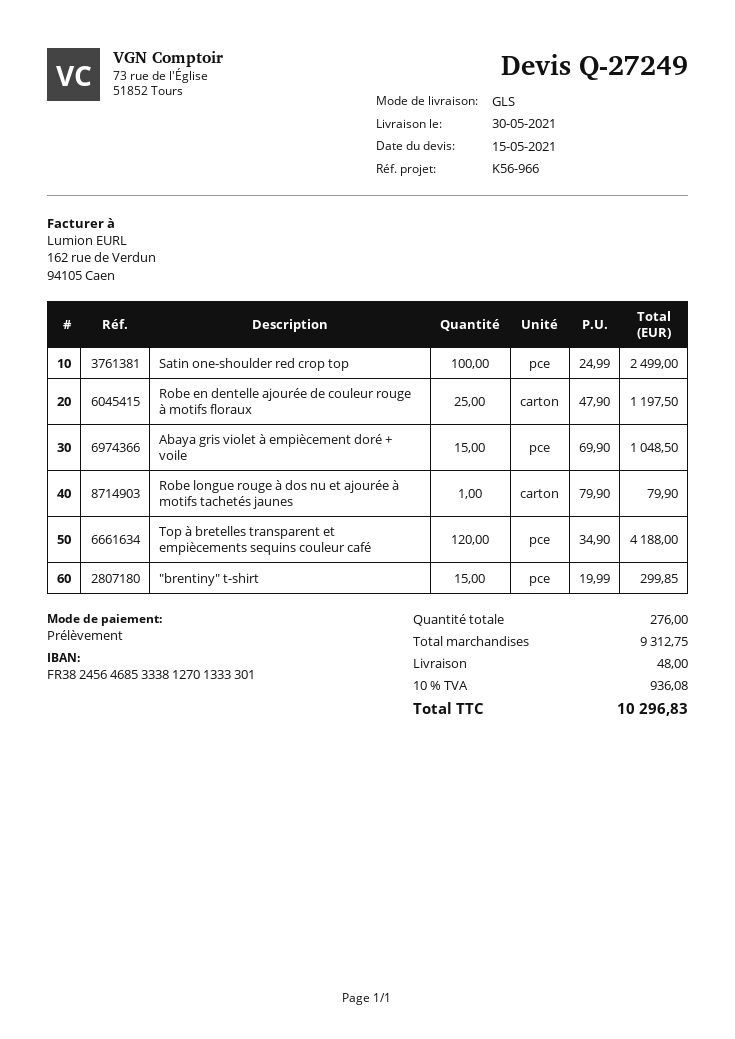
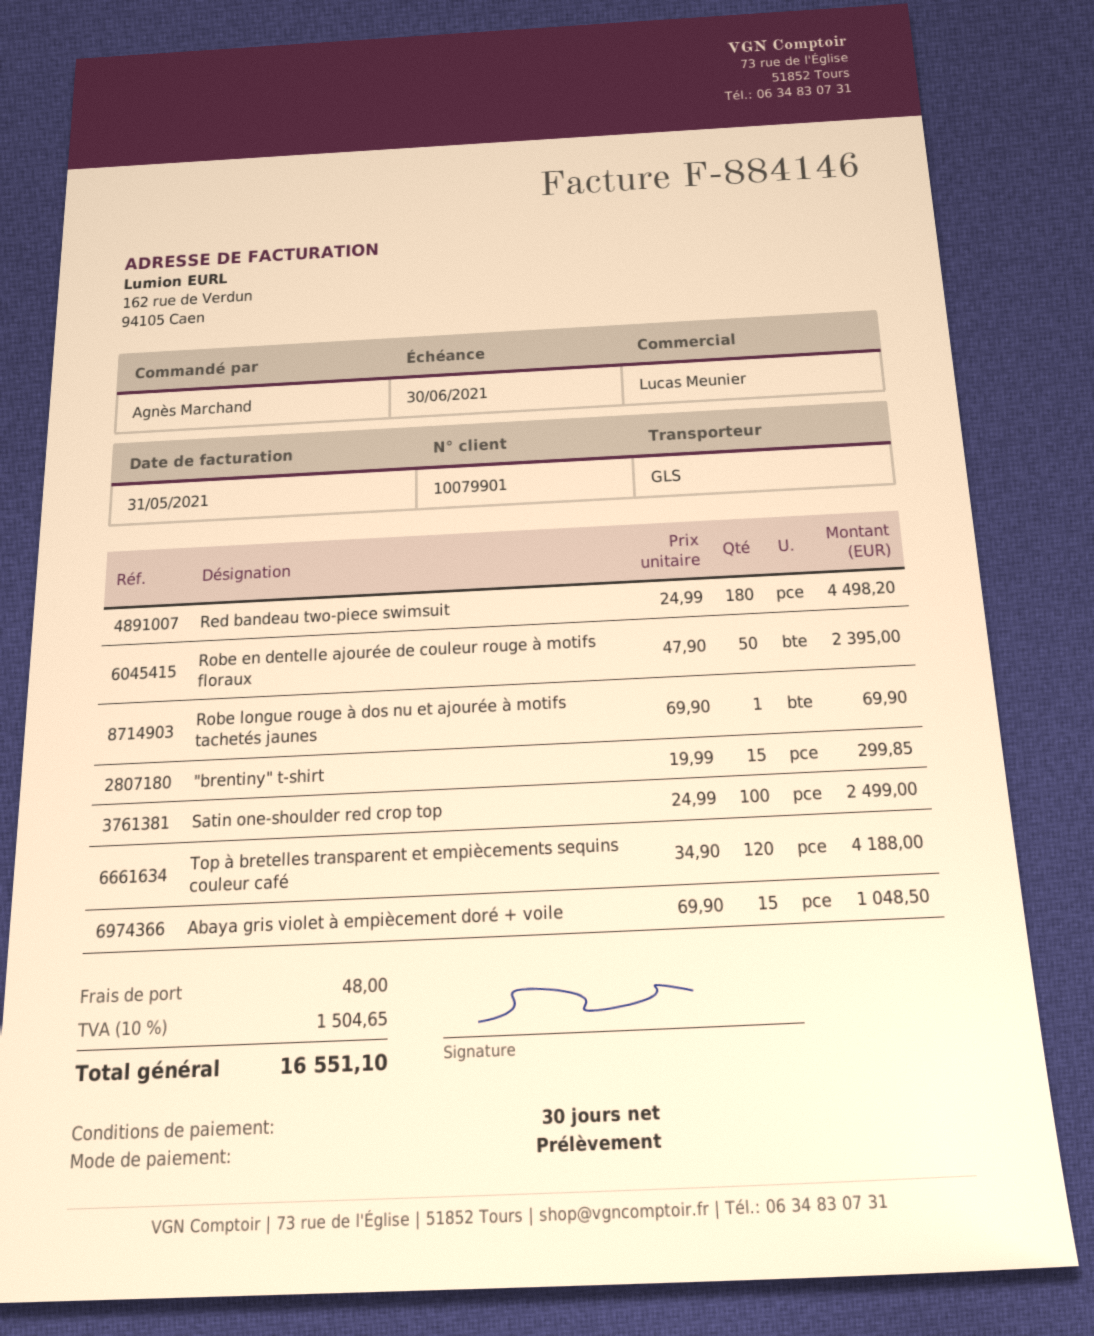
Robe en dentelle ajourée de couleur rouge à motifs floraux: 25 x 47.90 = 1197.50 -> 50 x 47.90 = 2395.00
Robe longue rouge à dos nu et ajourée à motifs tachetés jaunes: 1 x 79.90 = 79.90 -> 1 x 69.90 = 69.90
Red bandeau two-piece swimsuit: none -> 180 x 24.99 = 4498.20
tax: 10% = 936.08 -> 10% = 1504.65
total: 10296.83 -> 16551.10

